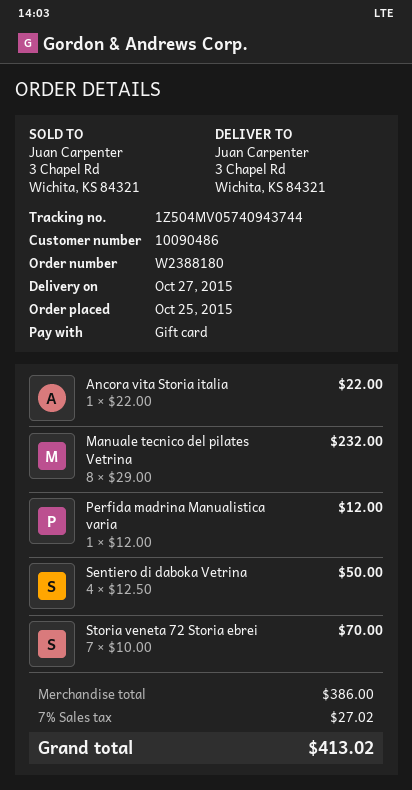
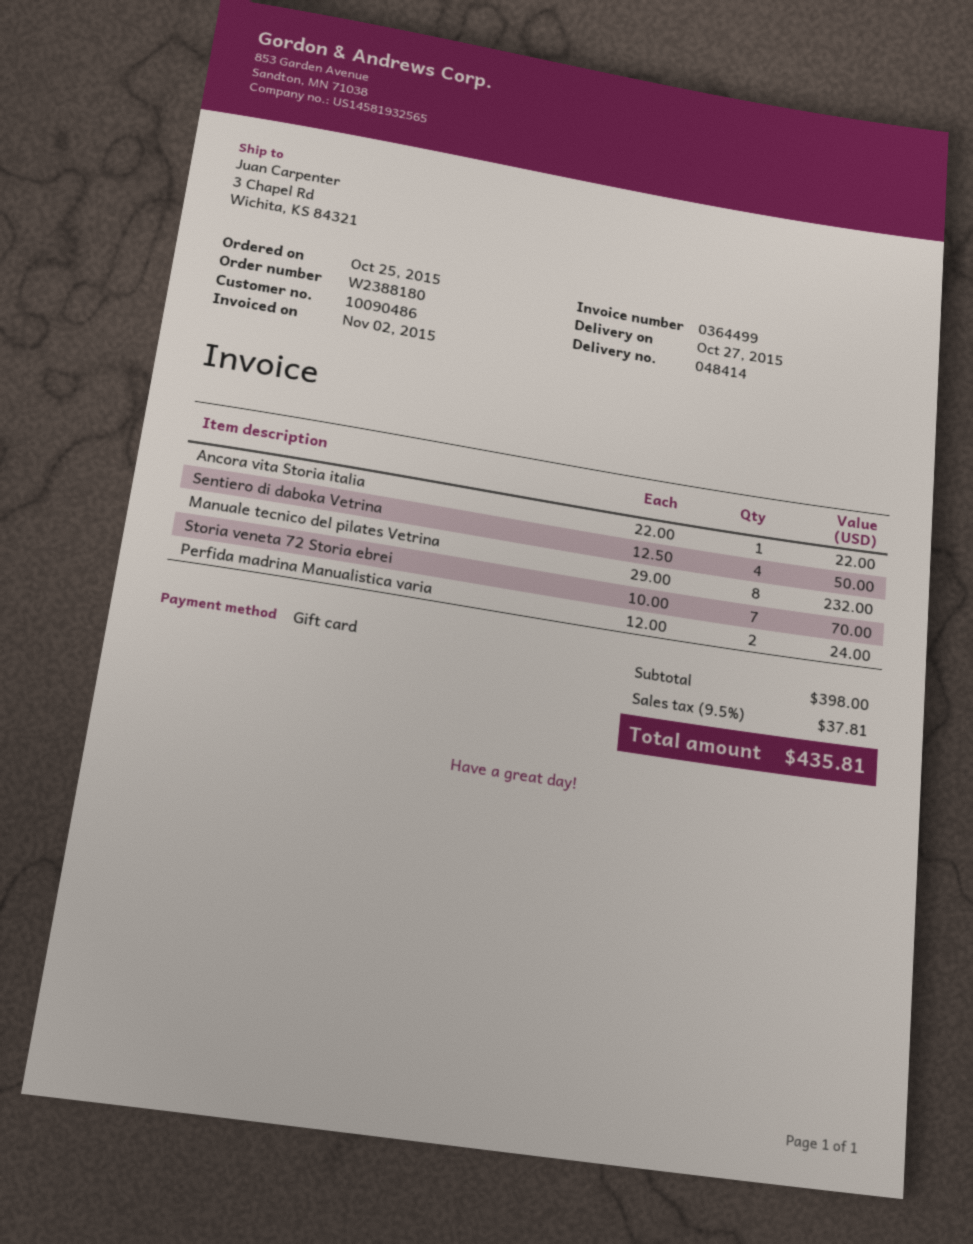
Perfida madrina Manualistica varia: 1 x 12.00 = 12.00 -> 2 x 12.00 = 24.00
subtotal: 386.00 -> 398.00
tax: 7% = 27.02 -> 9.5% = 37.81
total: 413.02 -> 435.81

